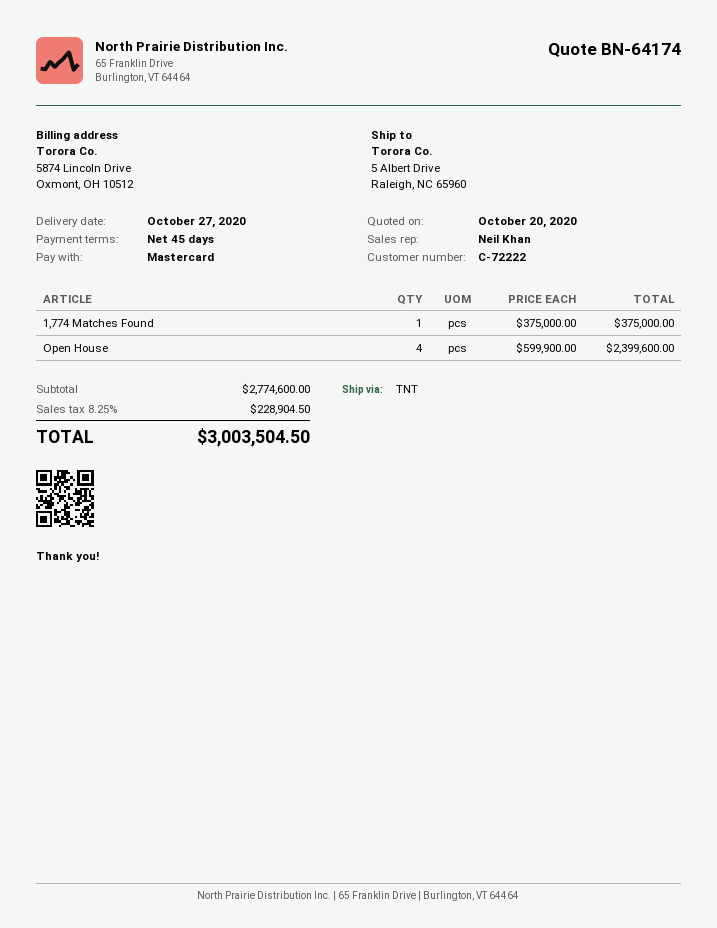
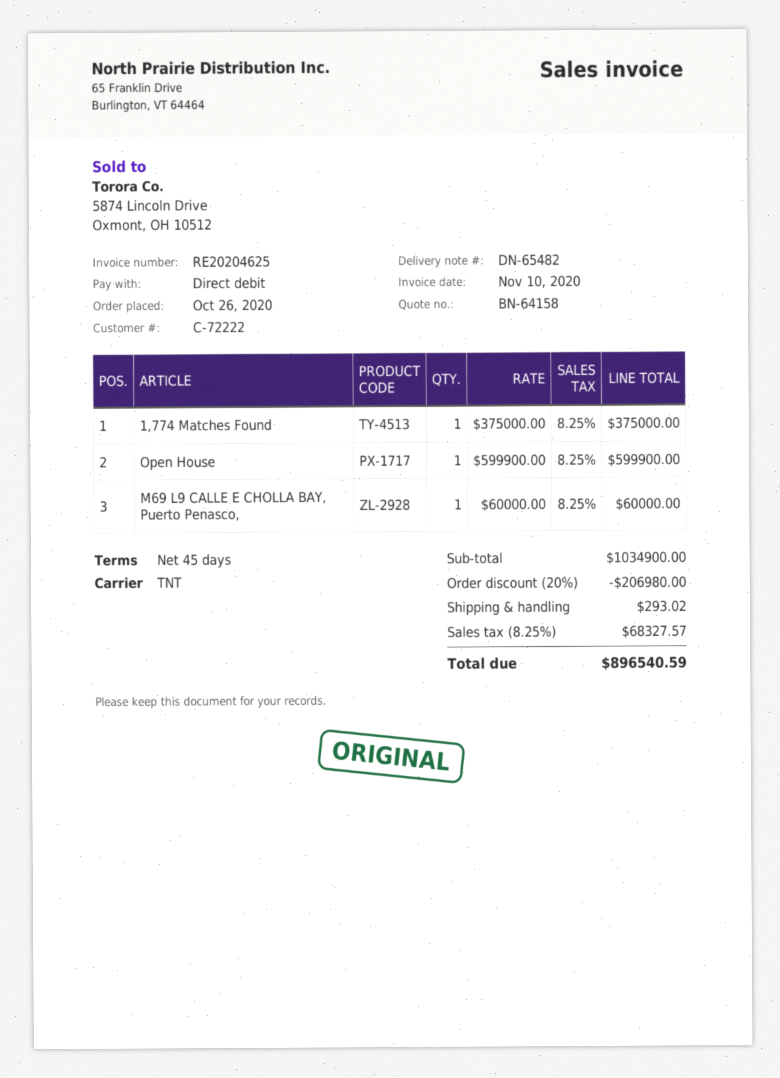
quote number: BN-64174 -> BN-64158
payment method: Mastercard -> direct debit
Open House: 4 x 599900.00 = 2399600.00 -> 1 x 599900.00 = 599900.00
M69 L9 CALLE E CHOLLA BAY, Puerto Penasco,: none -> 1 x 60000.00 = 60000.00
subtotal: 2774600.00 -> 1034900.00
discount: none -> 20% = 206980.00
shipping: none -> 293.02
tax: 8.25% = 228904.50 -> 8.25% = 68327.57
total: 3003504.50 -> 896540.59

